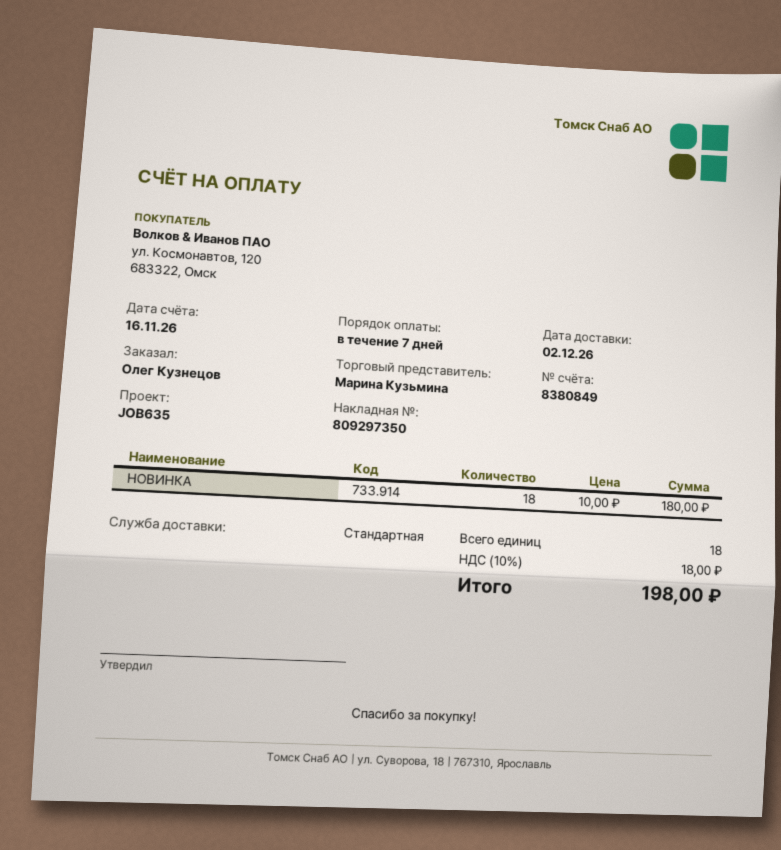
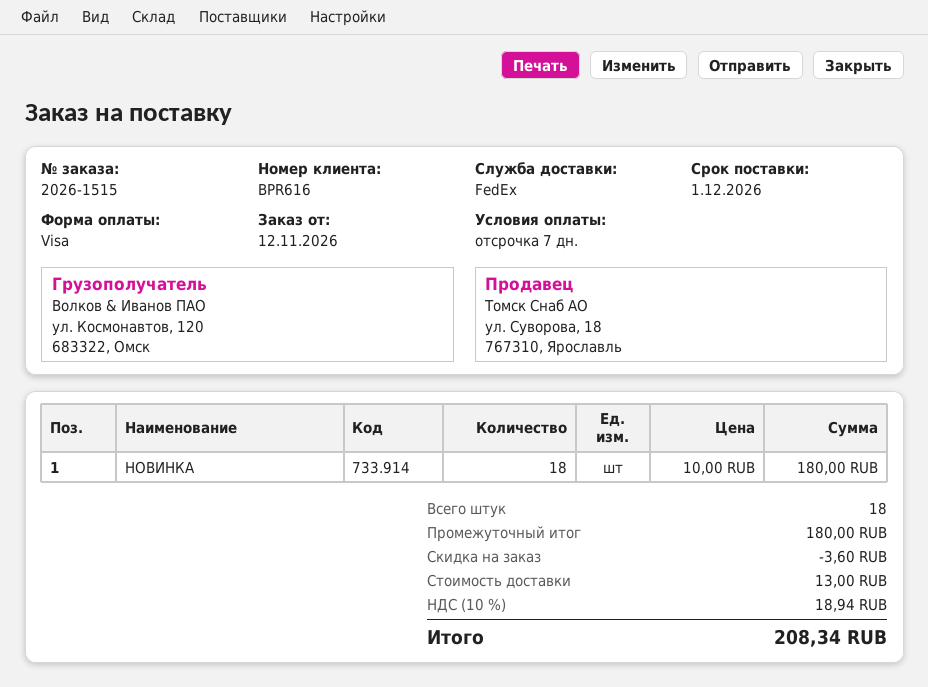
delivery date: 2026-12-02 -> 2026-12-01
shipping method: standard -> FedEx
discount: none -> 3.60
shipping: none -> 13.00
tax: 10% = 18.00 -> 10% = 18.94
total: 198.00 -> 208.34

